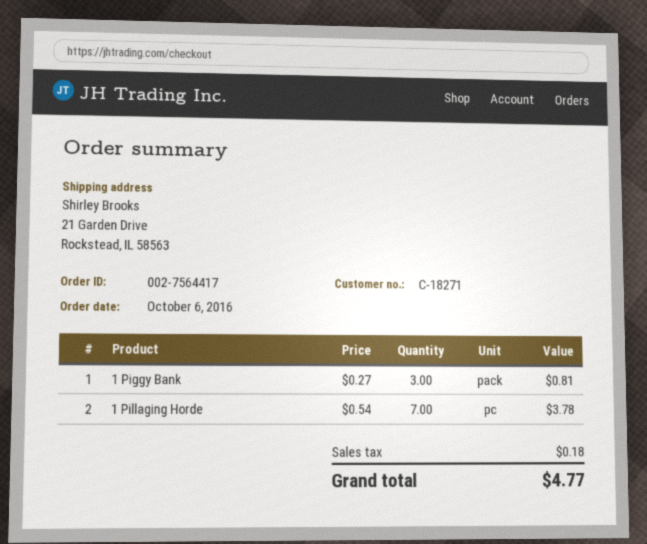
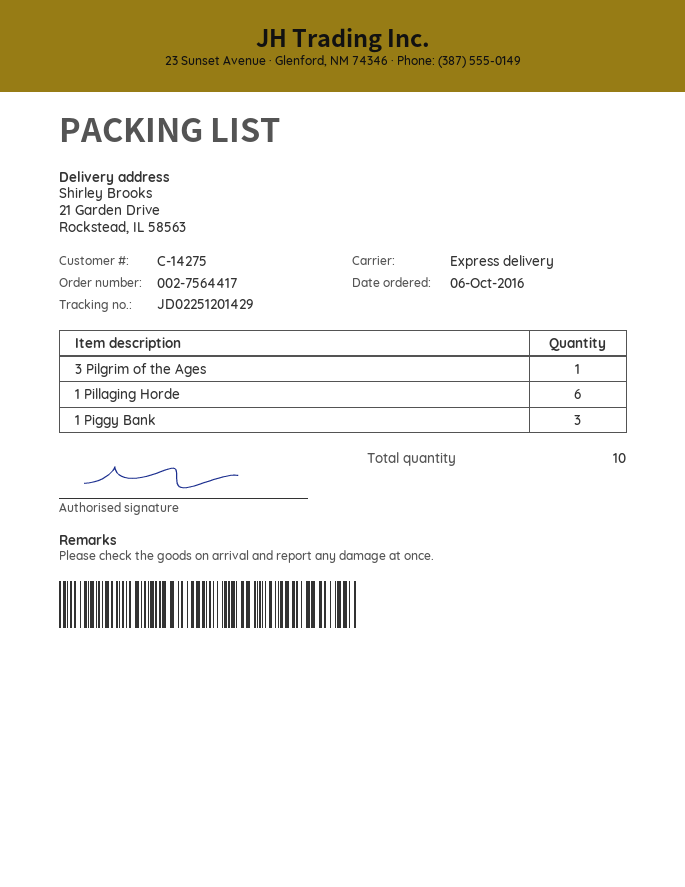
customer number: C-18271 -> C-14275
1 Pillaging Horde: 7 -> 6
3 Pilgrim of the Ages: none -> 1

